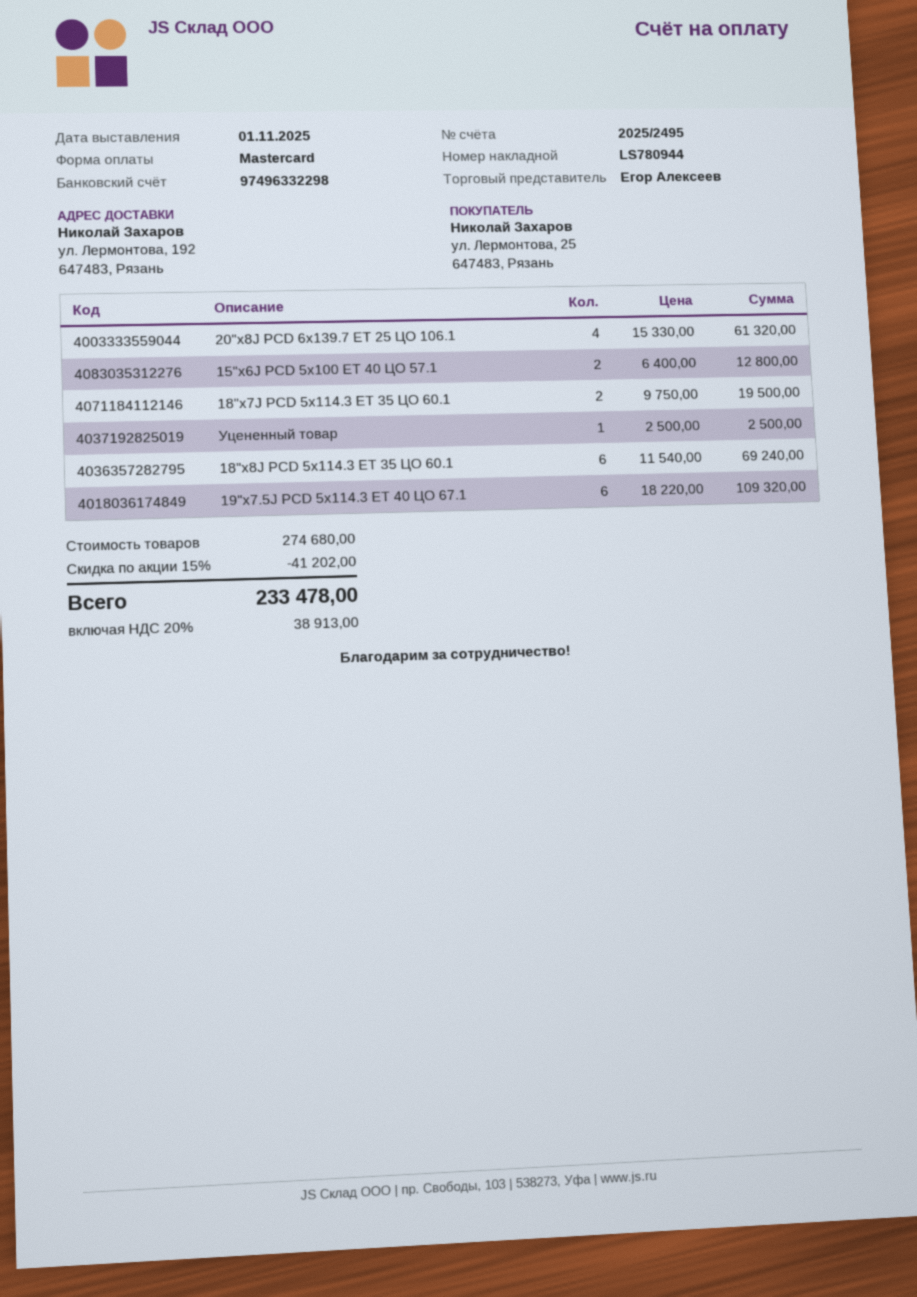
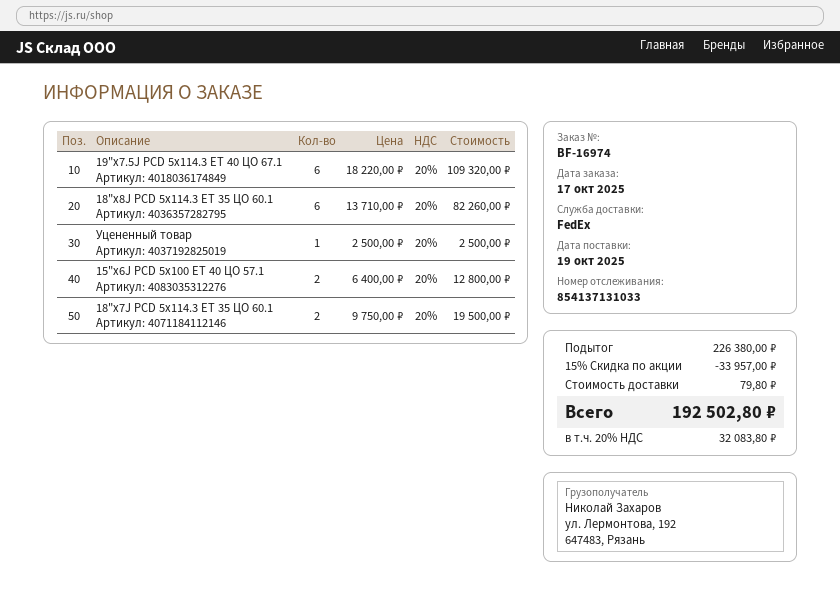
20"x8J PCD 6x139.7 ЕТ 25 ЦО 106.1: 4 x 15330.00 = 61320.00 -> none
18"x8J PCD 5x114.3 ЕТ 35 ЦО 60.1: 6 x 11540.00 = 69240.00 -> 6 x 13710.00 = 82260.00
subtotal: 274680.00 -> 226380.00
discount: 15% = 41202.00 -> 15% = 33957.00
shipping: none -> 79.80
tax: 20% = 38913.00 -> 20% = 32083.80
total: 233478.00 -> 192502.80

